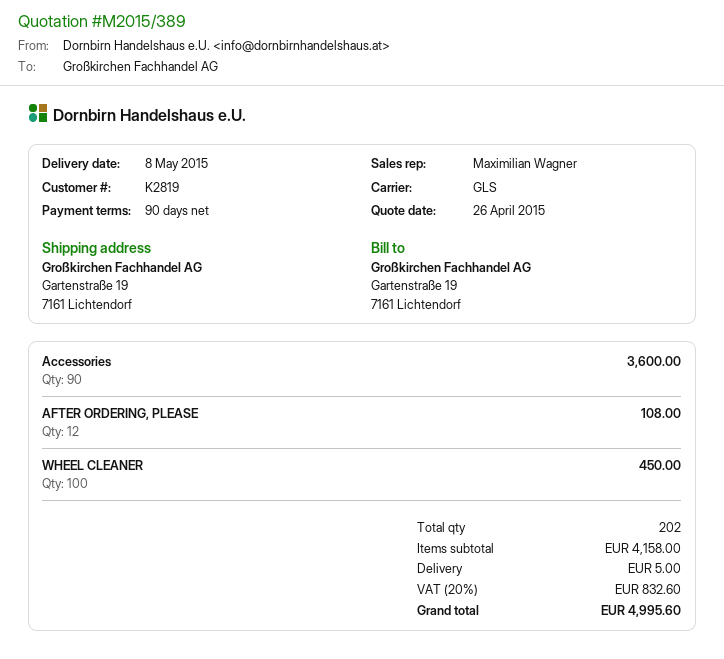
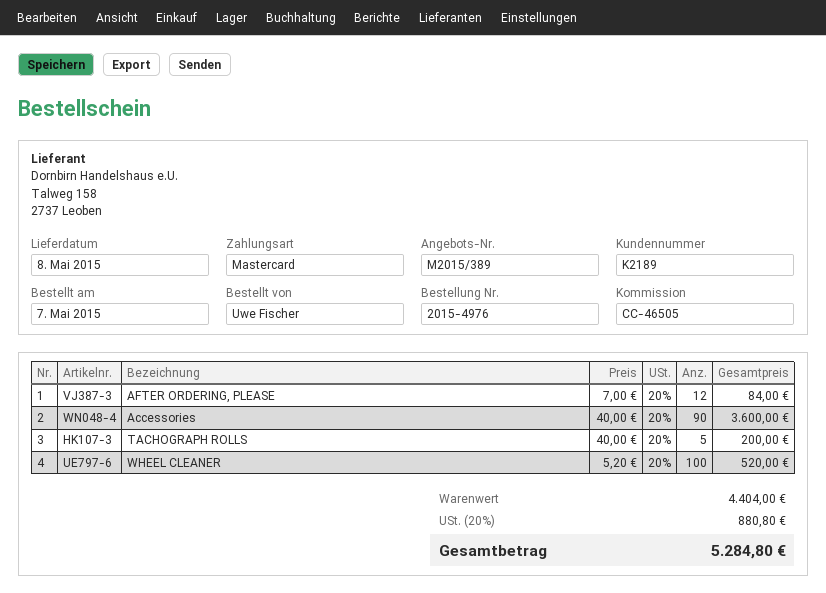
customer number: K2819 -> K2189
AFTER ORDERING, PLEASE: 12 for 108.00 -> 12 for 84.00
WHEEL CLEANER: 100 for 450.00 -> 100 for 520.00
TACHOGRAPH ROLLS: none -> 5 for 200.00
subtotal: 4158.00 -> 4404.00
shipping: 5.00 -> none
tax: 20% = 832.60 -> 20% = 880.80
total: 4995.60 -> 5284.80

